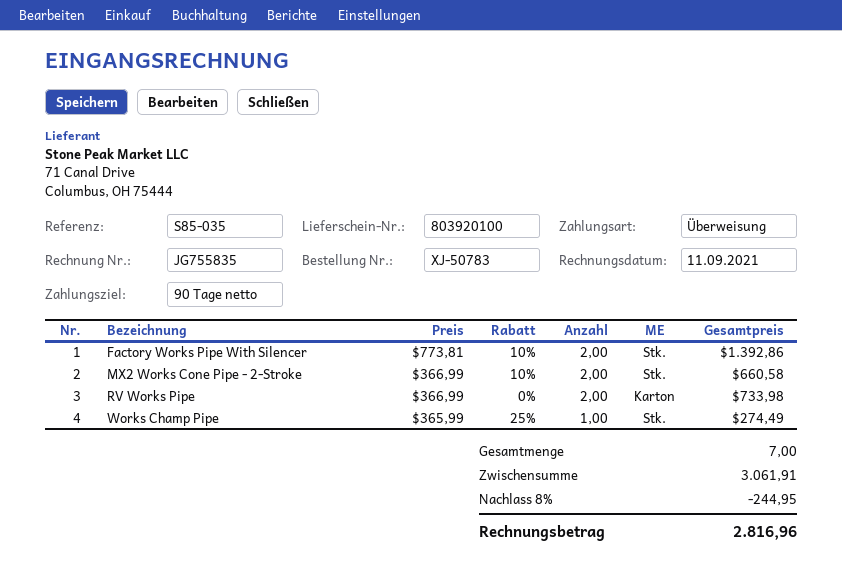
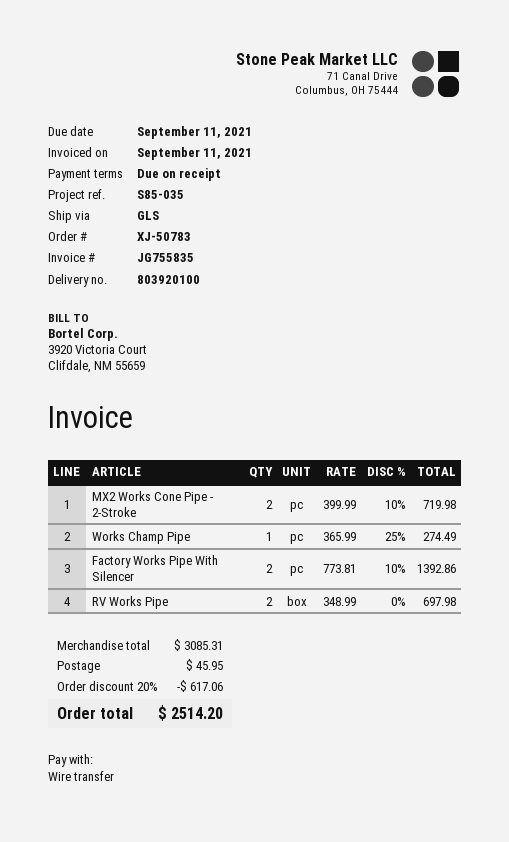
payment terms: 90 days -> on receipt
MX2 Works Cone Pipe - 2-Stroke: 2 x 366.99 - 10% = 660.58 -> 2 x 399.99 - 10% = 719.98
RV Works Pipe: 2 x 366.99 = 733.98 -> 2 x 348.99 = 697.98
subtotal: 3061.91 -> 3085.31
discount: 8% = 244.95 -> 20% = 617.06
shipping: none -> 45.95
total: 2816.96 -> 2514.20

